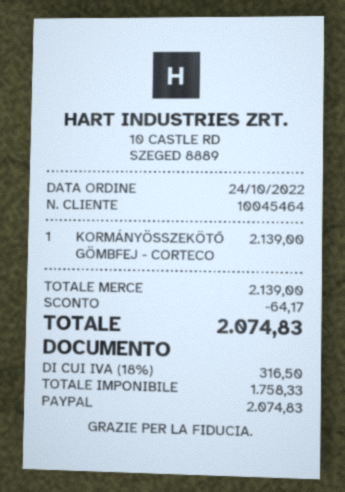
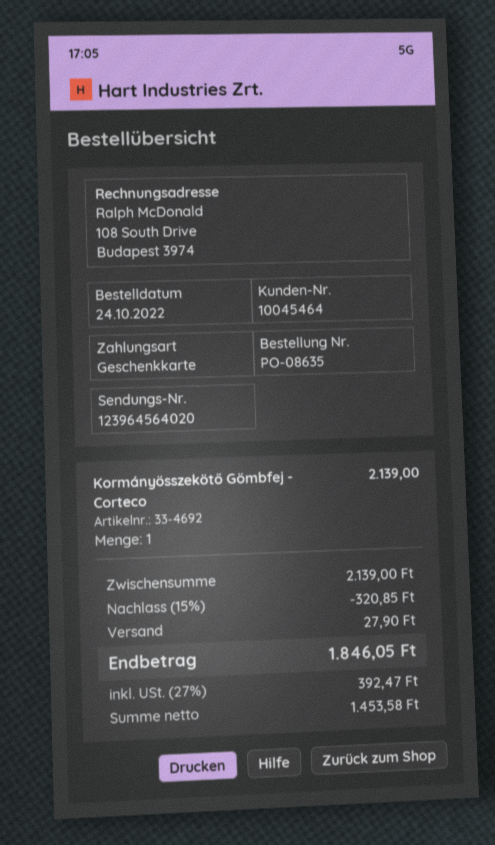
payment method: PayPal -> gift card
discount: 64.17 -> 320.85
shipping: none -> 27.90
net: 1758.33 -> 1453.58
tax: 18% = 316.50 -> 27% = 392.47
total: 2074.83 -> 1846.05

